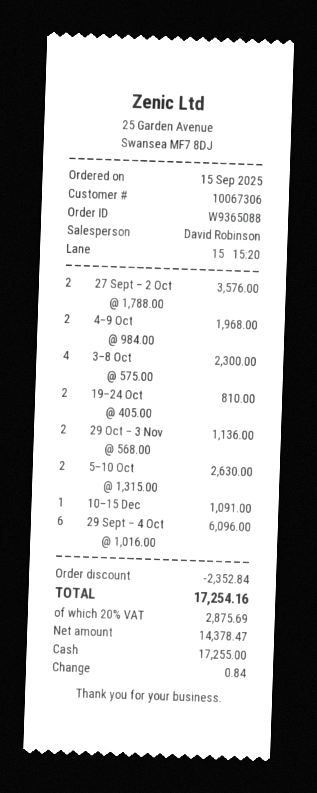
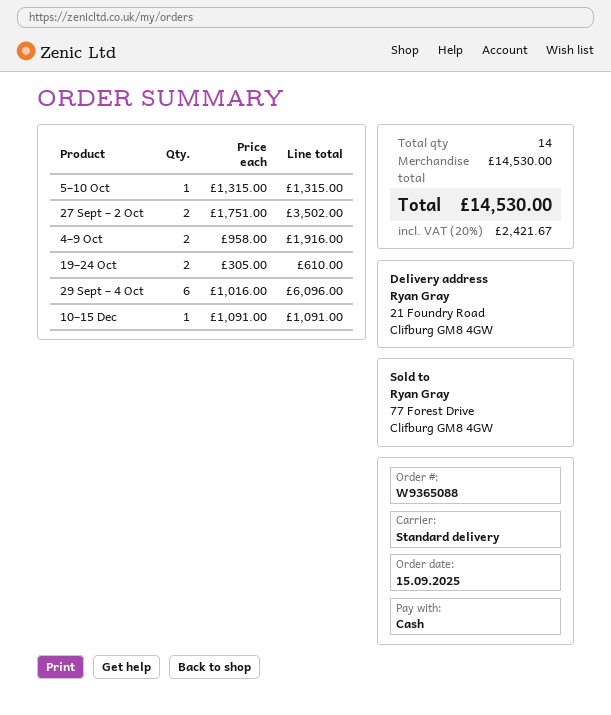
27 Sept – 2 Oct: 2 x 1788.00 = 3576.00 -> 2 x 1751.00 = 3502.00
4–9 Oct: 2 x 984.00 = 1968.00 -> 2 x 958.00 = 1916.00
3–8 Oct: 4 x 575.00 = 2300.00 -> none
19–24 Oct: 2 x 405.00 = 810.00 -> 2 x 305.00 = 610.00
29 Oct – 3 Nov: 2 x 568.00 = 1136.00 -> none
5–10 Oct: 2 x 1315.00 = 2630.00 -> 1 x 1315.00 = 1315.00
discount: 2352.84 -> none
tax: 20% = 2875.69 -> 20% = 2421.67
total: 17254.16 -> 14530.00

